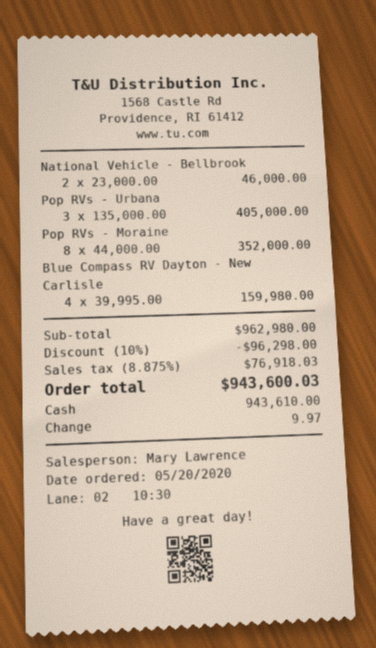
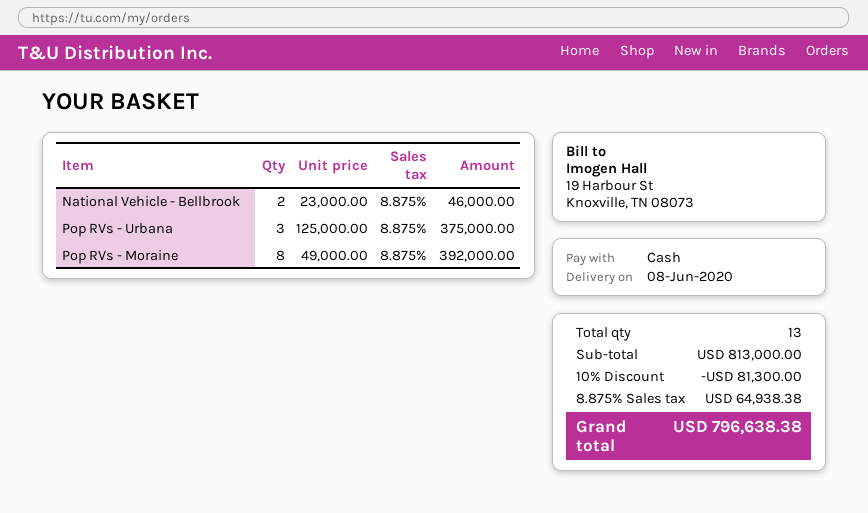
Pop RVs - Urbana: 3 x 135000.00 = 405000.00 -> 3 x 125000.00 = 375000.00
Pop RVs - Moraine: 8 x 44000.00 = 352000.00 -> 8 x 49000.00 = 392000.00
Blue Compass RV Dayton - New Carlisle: 4 x 39995.00 = 159980.00 -> none
subtotal: 962980.00 -> 813000.00
discount: 10% = 96298.00 -> 10% = 81300.00
tax: 8.875% = 76918.03 -> 8.875% = 64938.38
total: 943600.03 -> 796638.38

